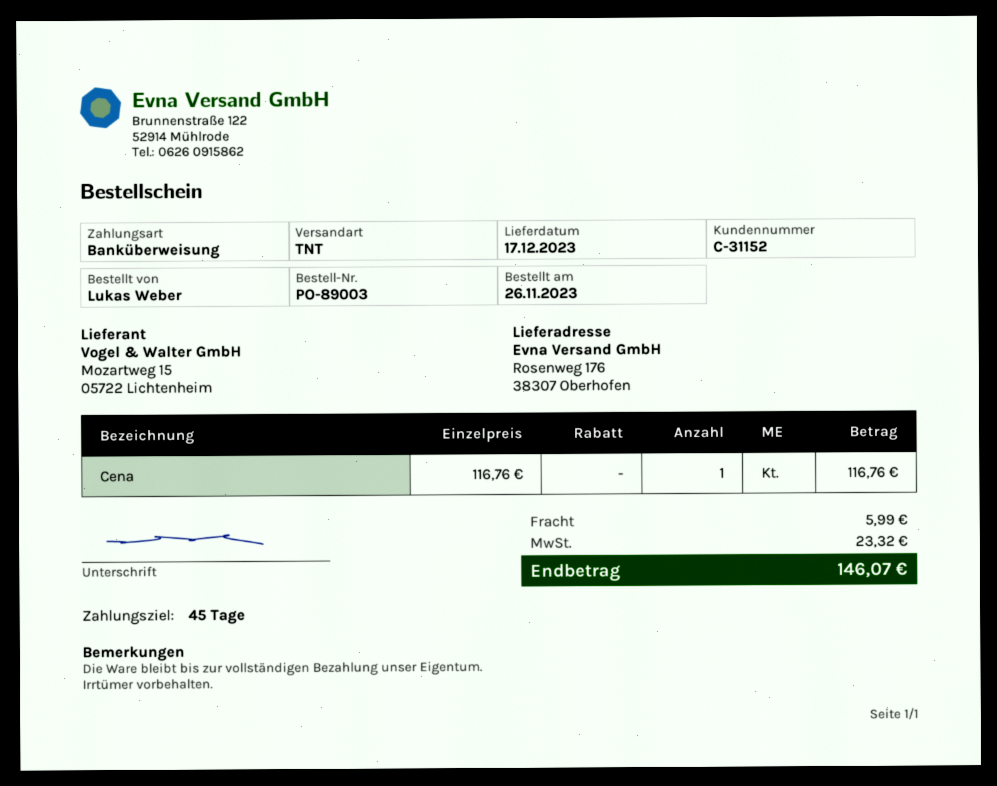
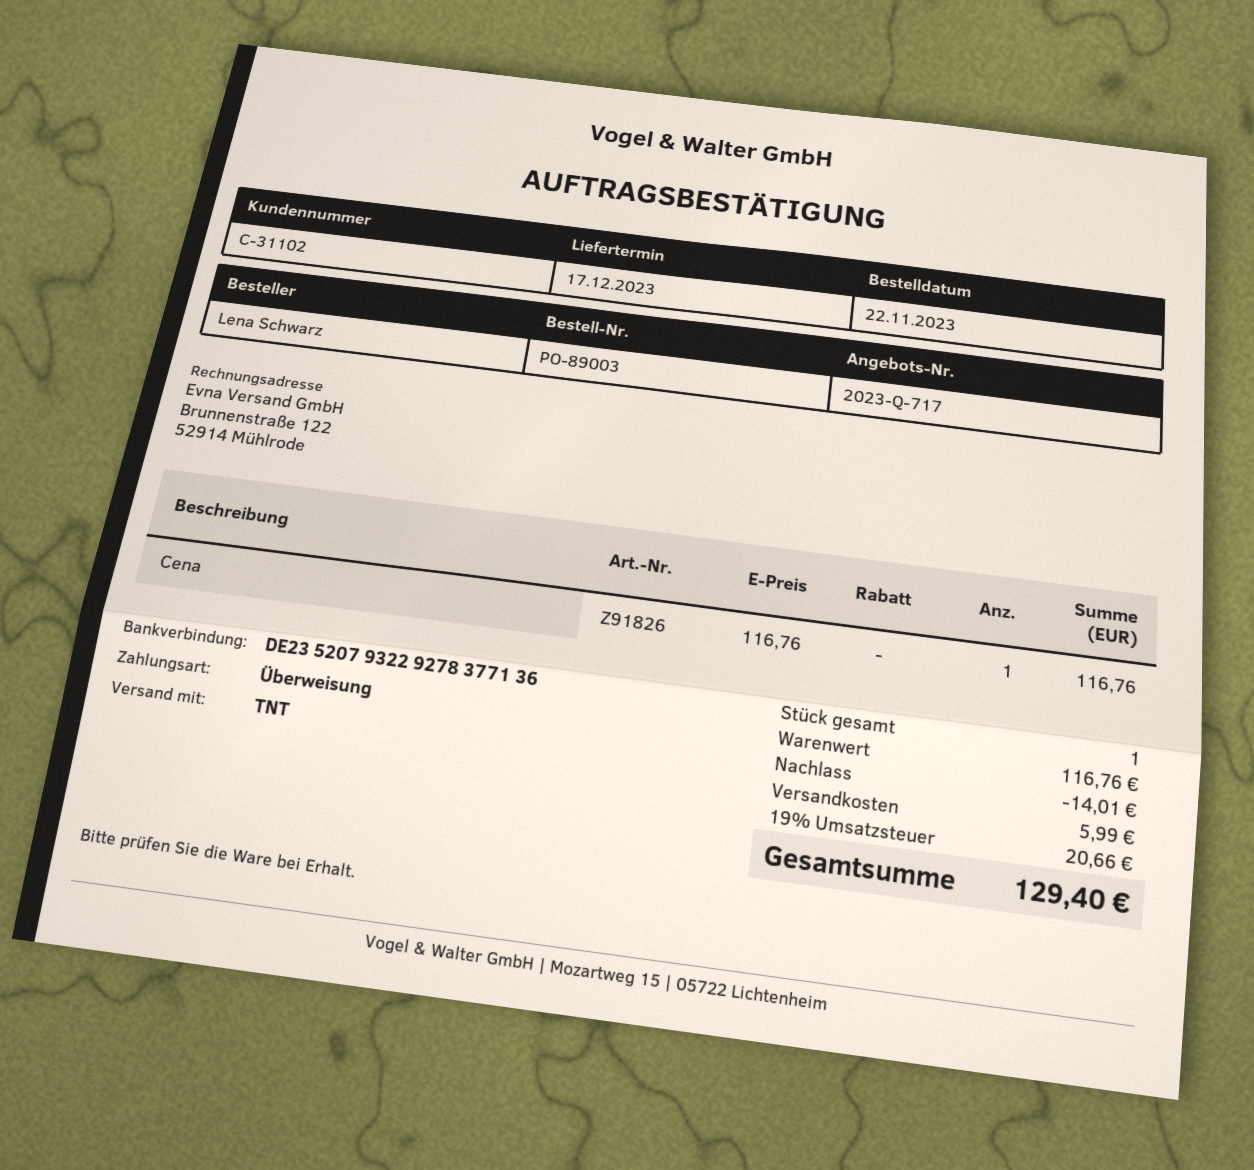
order date: 2023-11-26 -> 2023-11-22
customer number: C-31152 -> C-31102
ordered by: Lukas Weber -> Lena Schwarz
discount: none -> 14.01
tax: 23.32 -> 20.66
total: 146.07 -> 129.40

